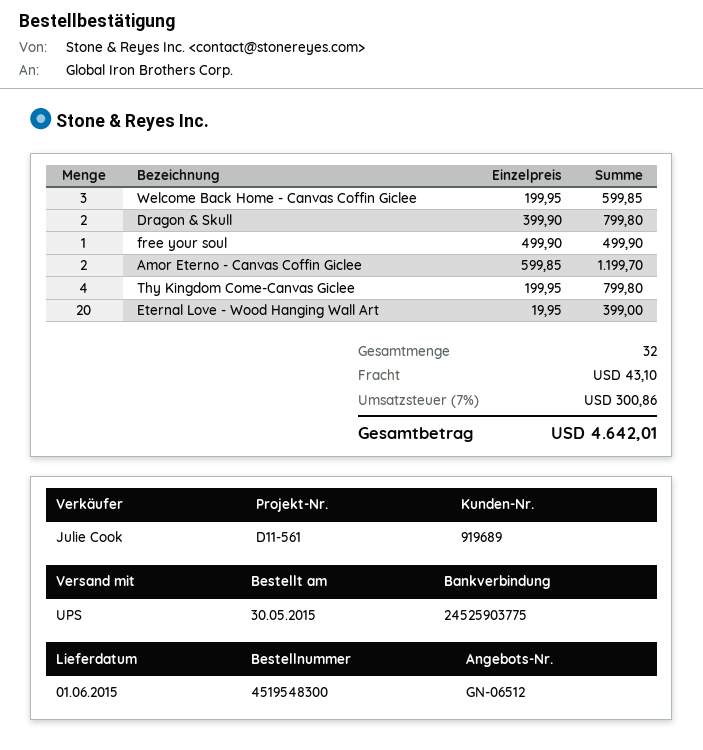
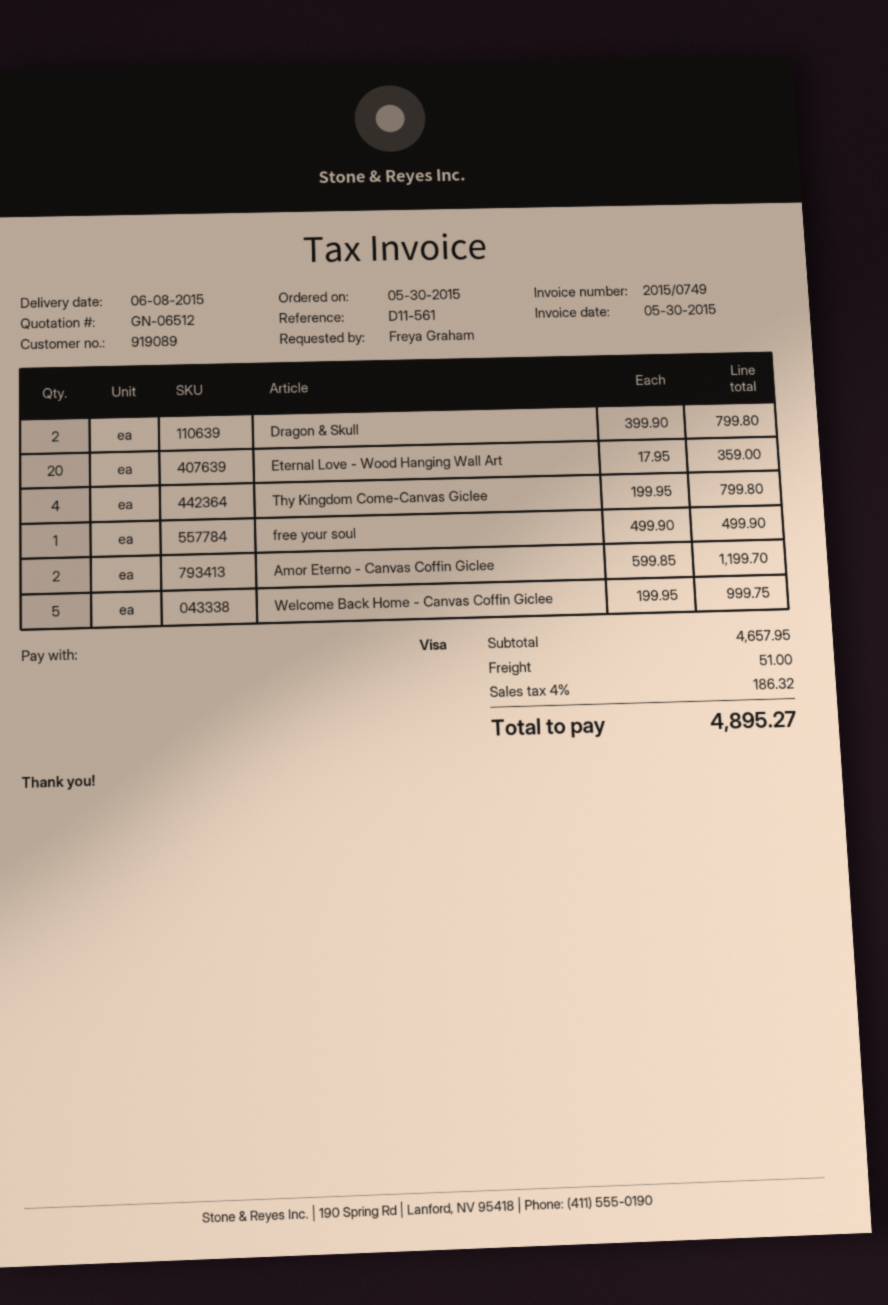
delivery date: 2015-06-01 -> 2015-06-08
customer number: 919689 -> 919089
Welcome Back Home - Canvas Coffin Giclee: 3 x 199.95 = 599.85 -> 5 x 199.95 = 999.75
Eternal Love - Wood Hanging Wall Art: 20 x 19.95 = 399.00 -> 20 x 17.95 = 359.00
shipping: 43.10 -> 51.00
tax: 7% = 300.86 -> 4% = 186.32
total: 4642.01 -> 4895.27

